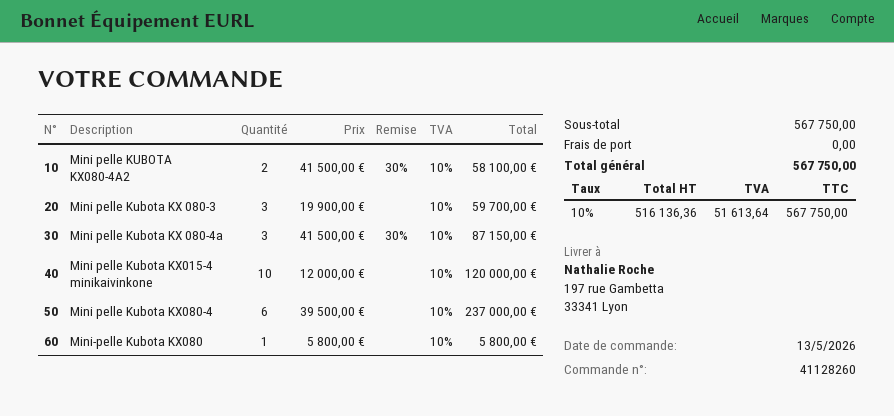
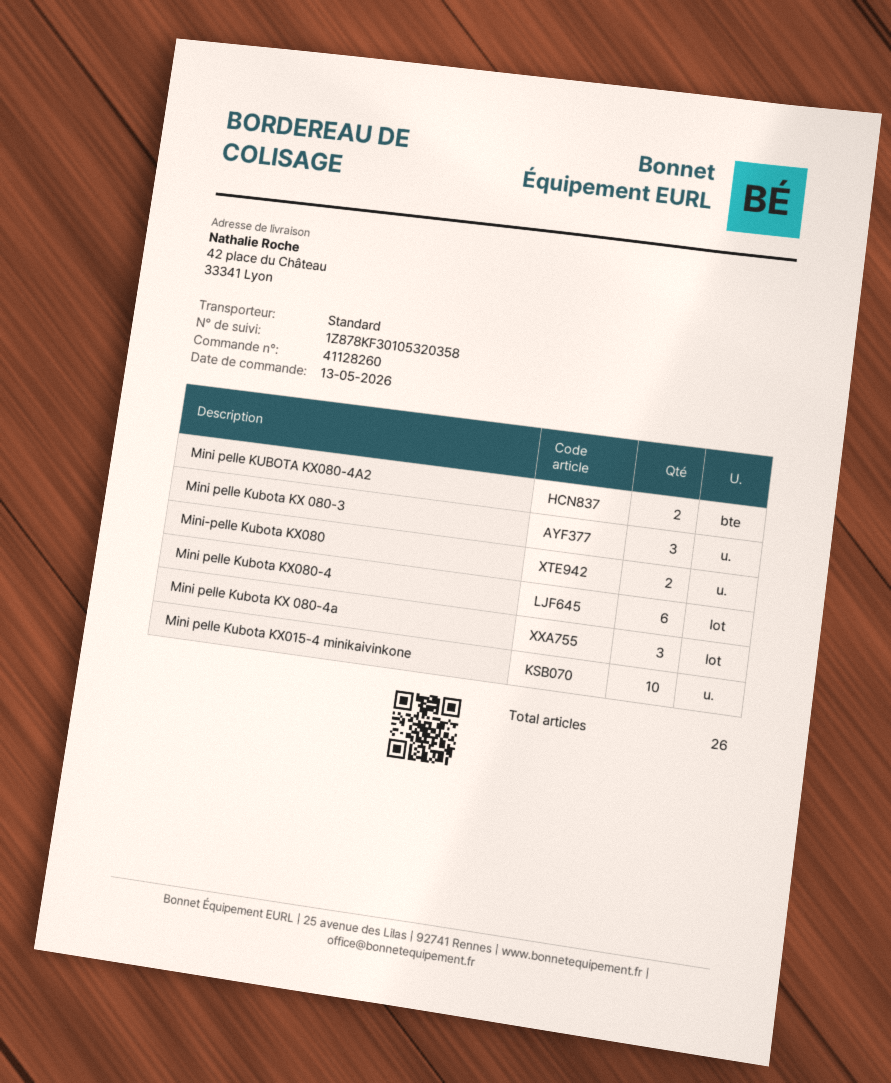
ship to: 197 rue Gambetta, 33341 Lyon -> 42 place du Château, 33341 Lyon
Mini-pelle Kubota KX080: 1 -> 2

